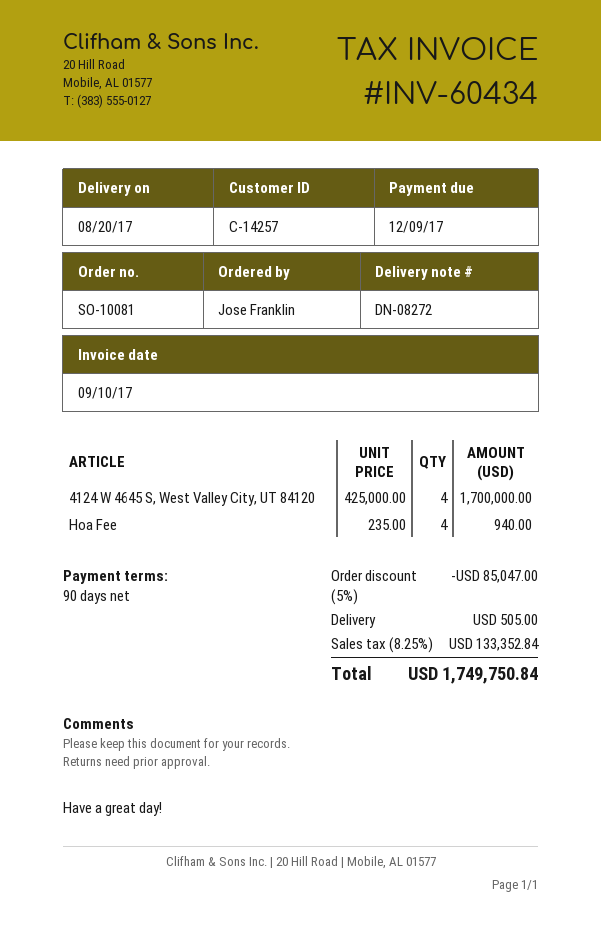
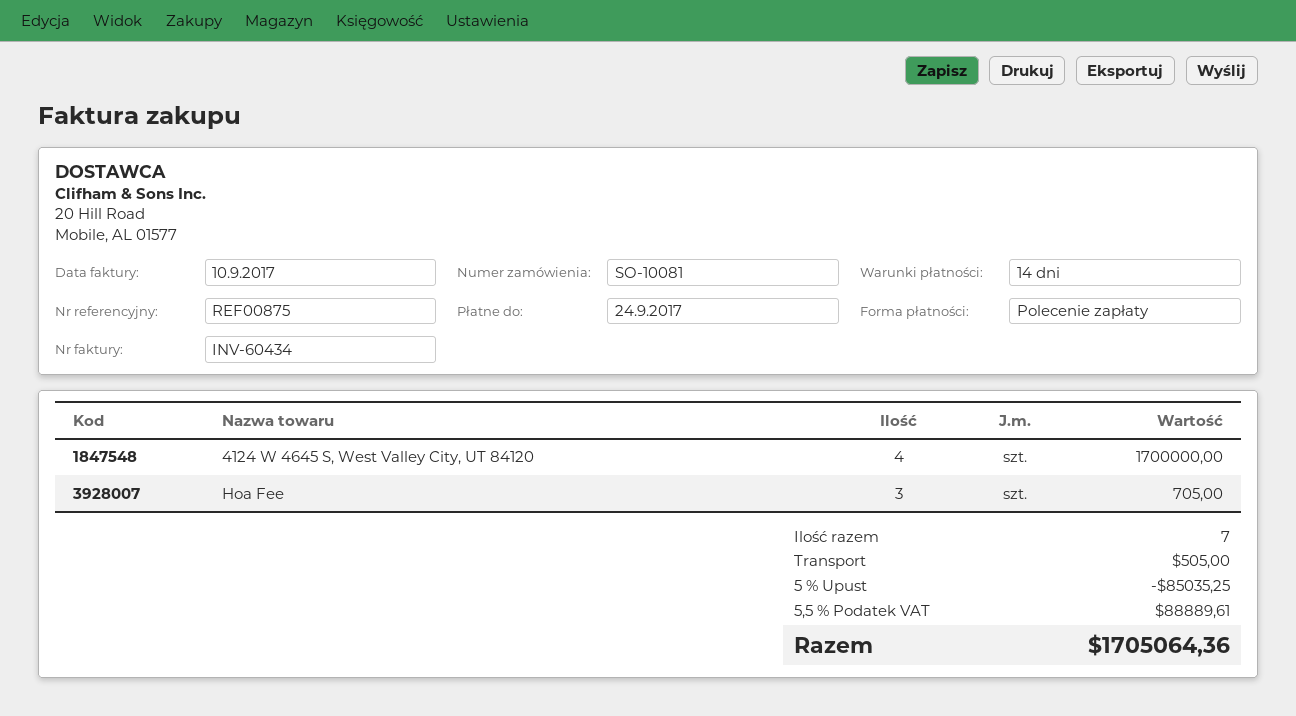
payment terms: 90 days -> 14 days
due date: 2017-12-09 -> 2017-09-24
Hoa Fee: 4 for 940.00 -> 3 for 705.00
discount: 5% = 85047.00 -> 5% = 85035.25
tax: 8.25% = 133352.84 -> 5.5% = 88889.61
total: 1749750.84 -> 1705064.36

